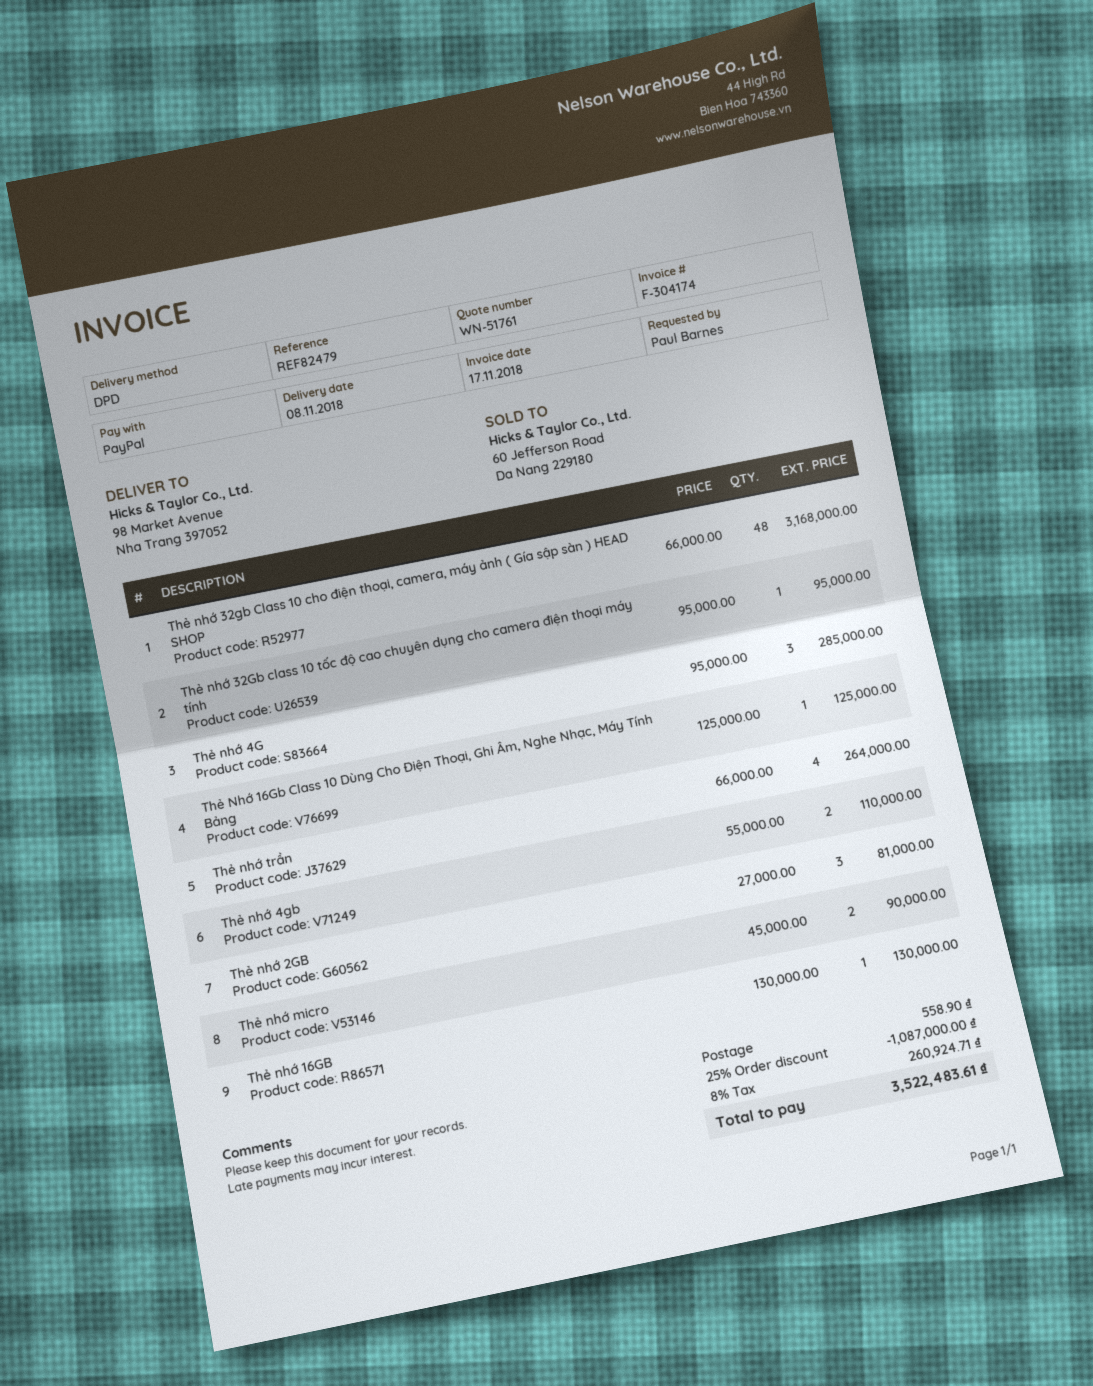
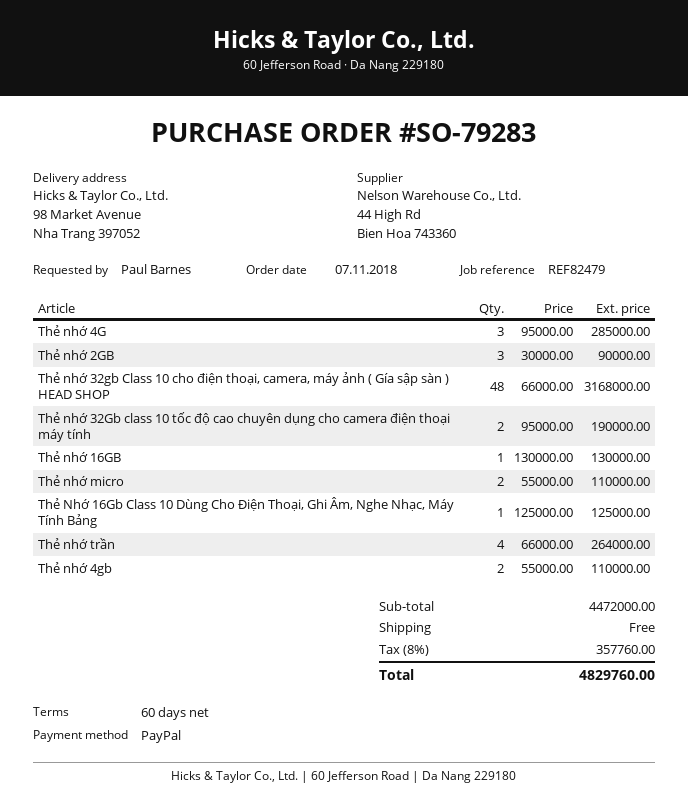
Thẻ nhớ 32Gb class 10 tốc độ cao chuyên dụng cho camera điện thoại máy tính: 1 x 95000.00 = 95000.00 -> 2 x 95000.00 = 190000.00
Thẻ nhớ 2GB: 3 x 27000.00 = 81000.00 -> 3 x 30000.00 = 90000.00
Thẻ nhớ micro: 2 x 45000.00 = 90000.00 -> 2 x 55000.00 = 110000.00
discount: 25% = 1087000.00 -> none
shipping: 558.90 -> 0.00
tax: 8% = 260924.71 -> 8% = 357760.00
total: 3522483.61 -> 4829760.00

